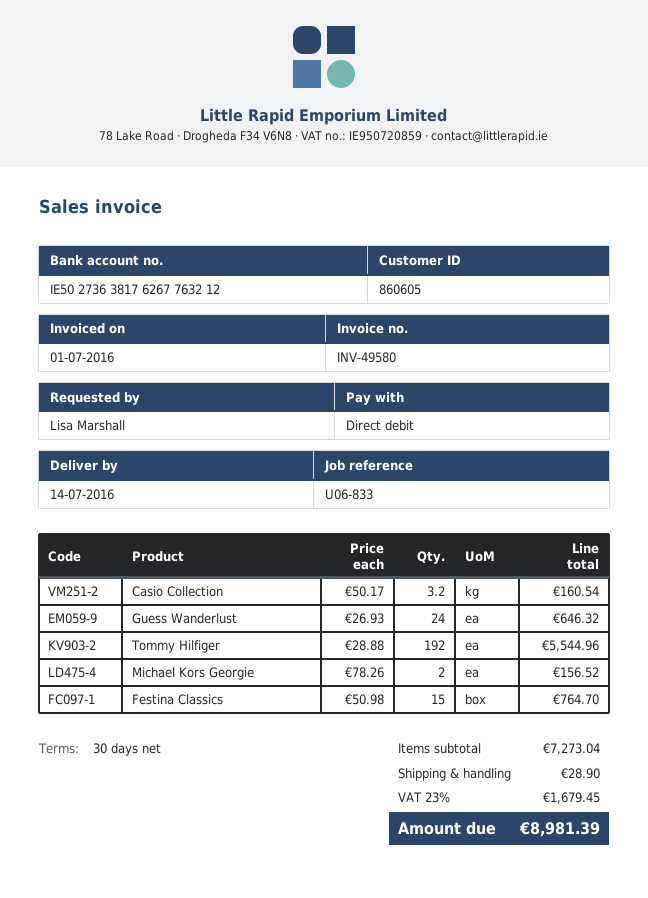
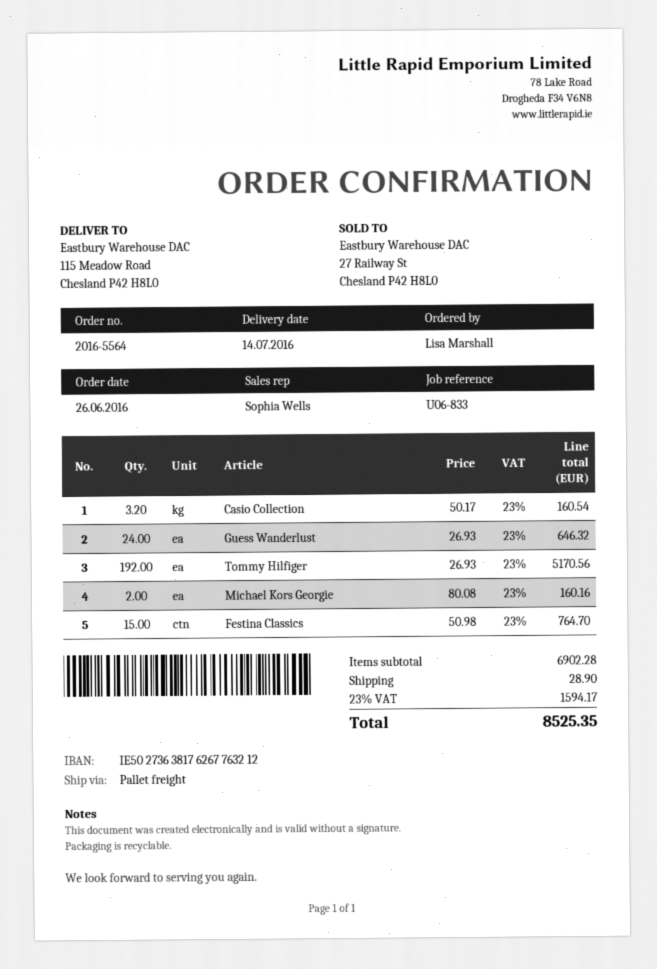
Tommy Hilfiger: 192 x 28.88 = 5544.96 -> 192 x 26.93 = 5170.56
Michael Kors Georgie: 2 x 78.26 = 156.52 -> 2 x 80.08 = 160.16
subtotal: 7273.04 -> 6902.28
tax: 23% = 1679.45 -> 23% = 1594.17
total: 8981.39 -> 8525.35

